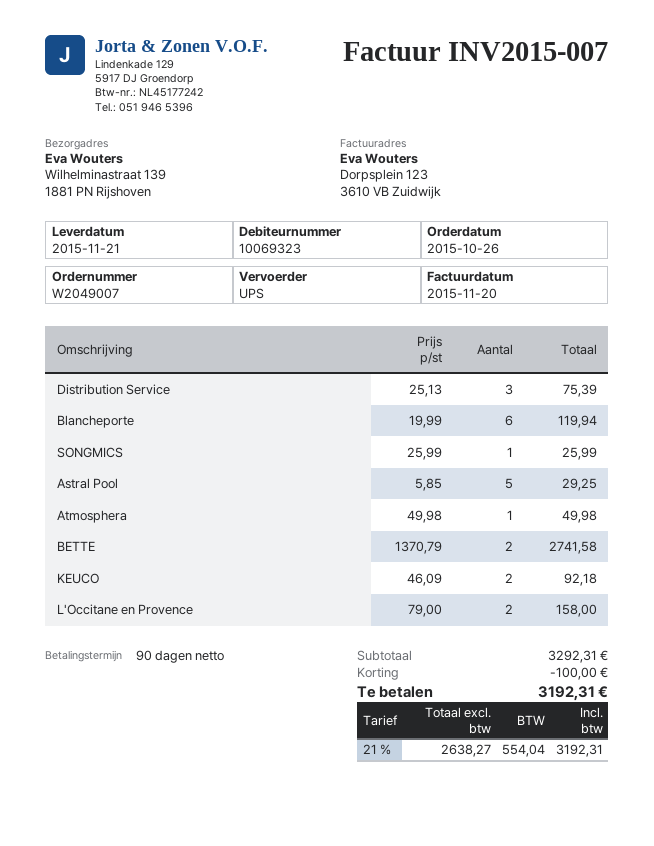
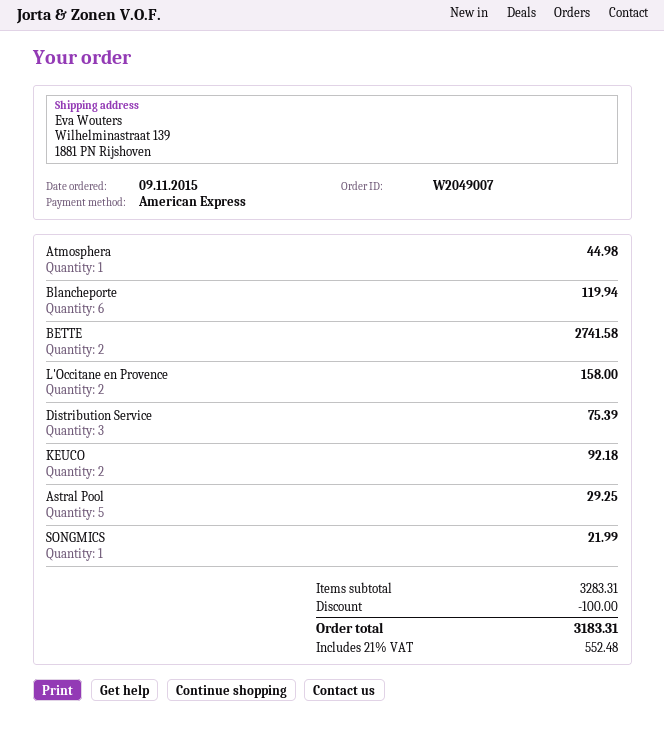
order date: 2015-10-26 -> 2015-11-09
SONGMICS: 1 for 25.99 -> 1 for 21.99
Atmosphera: 1 for 49.98 -> 1 for 44.98
subtotal: 3292.31 -> 3283.31
tax: 21% = 554.04 -> 21% = 552.48
total: 3192.31 -> 3183.31

